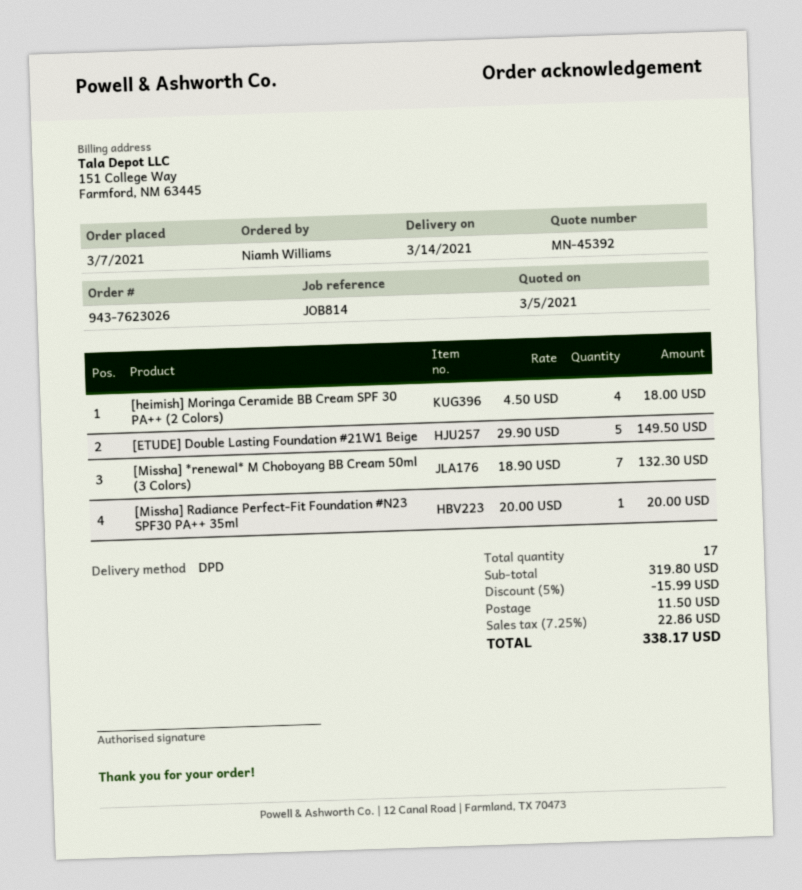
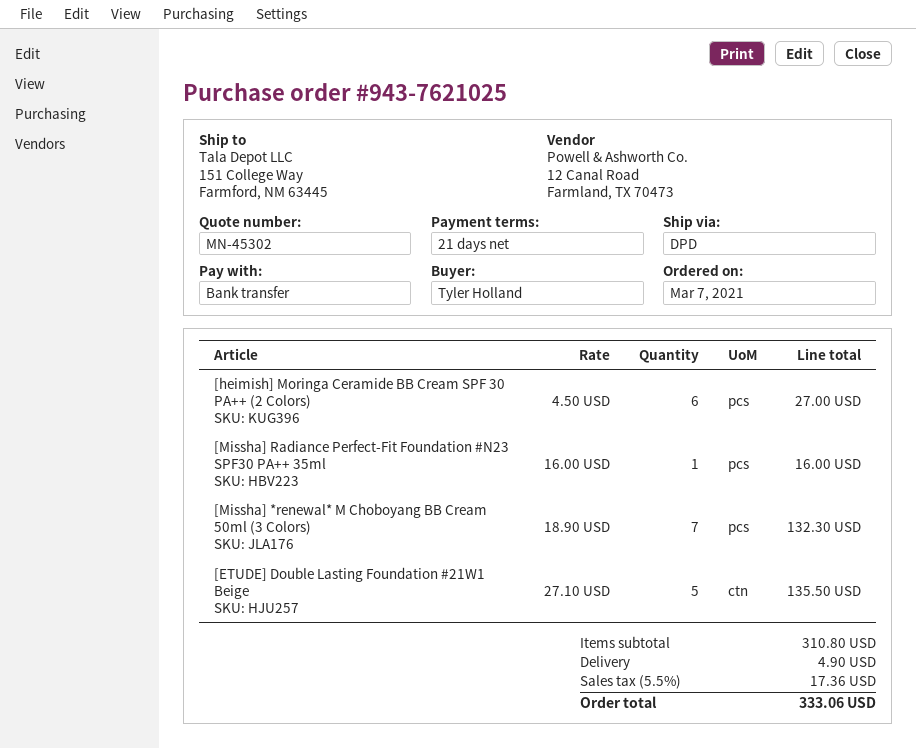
quote number: MN-45392 -> MN-45302
order number: 943-7623026 -> 943-7621025
ordered by: Niamh Williams -> Tyler Holland
[heimish] Moringa Ceramide BB Cream SPF 30 PA++ (2 Colors): 4 x 4.50 = 18.00 -> 6 x 4.50 = 27.00
[ETUDE] Double Lasting Foundation #21W1 Beige: 5 x 29.90 = 149.50 -> 5 x 27.10 = 135.50
[Missha] Radiance Perfect-Fit Foundation #N23 SPF30 PA++ 35ml: 1 x 20.00 = 20.00 -> 1 x 16.00 = 16.00
subtotal: 319.80 -> 310.80
discount: 5% = 15.99 -> none
shipping: 11.50 -> 4.90
tax: 7.25% = 22.86 -> 5.5% = 17.36
total: 338.17 -> 333.06

